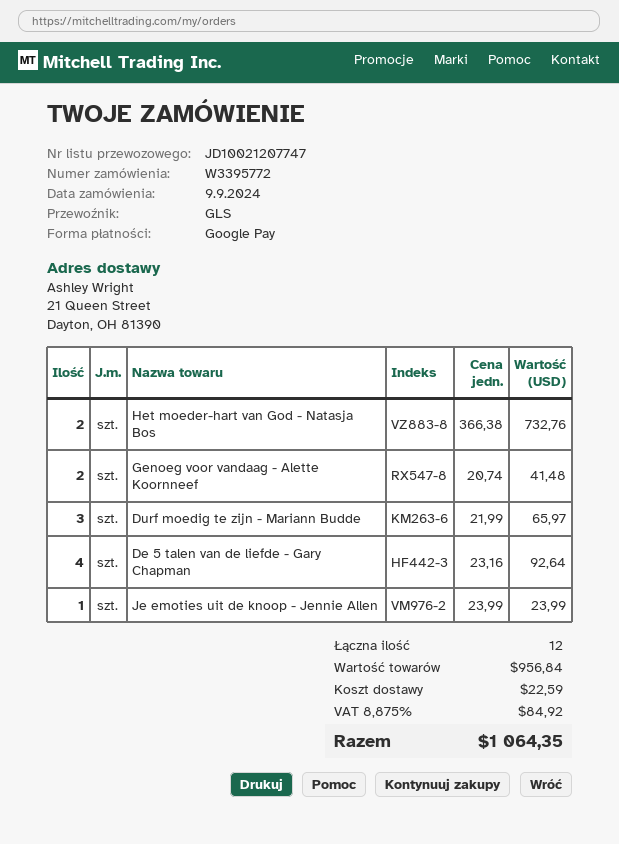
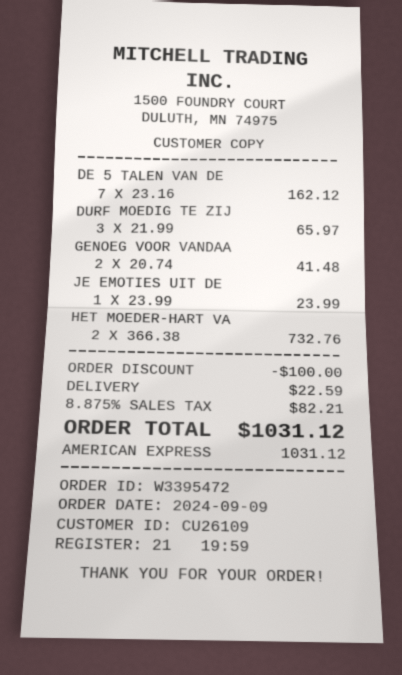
order number: W3395772 -> W3395472
payment method: Google Pay -> American Express
De 5 talen van de liefde - Gary Chapman: 4 x 23.16 = 92.64 -> 7 x 23.16 = 162.12
discount: none -> 100.00
tax: 8.875% = 84.92 -> 8.875% = 82.21
total: 1064.35 -> 1031.12

